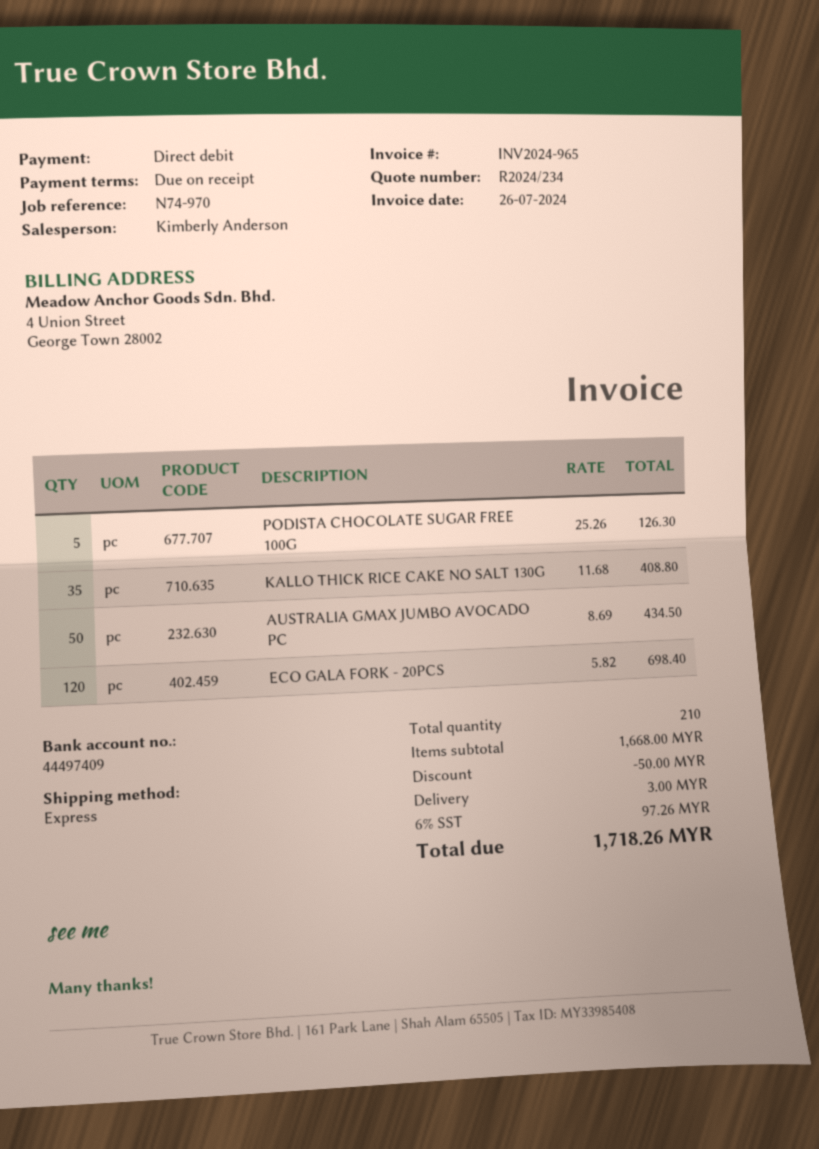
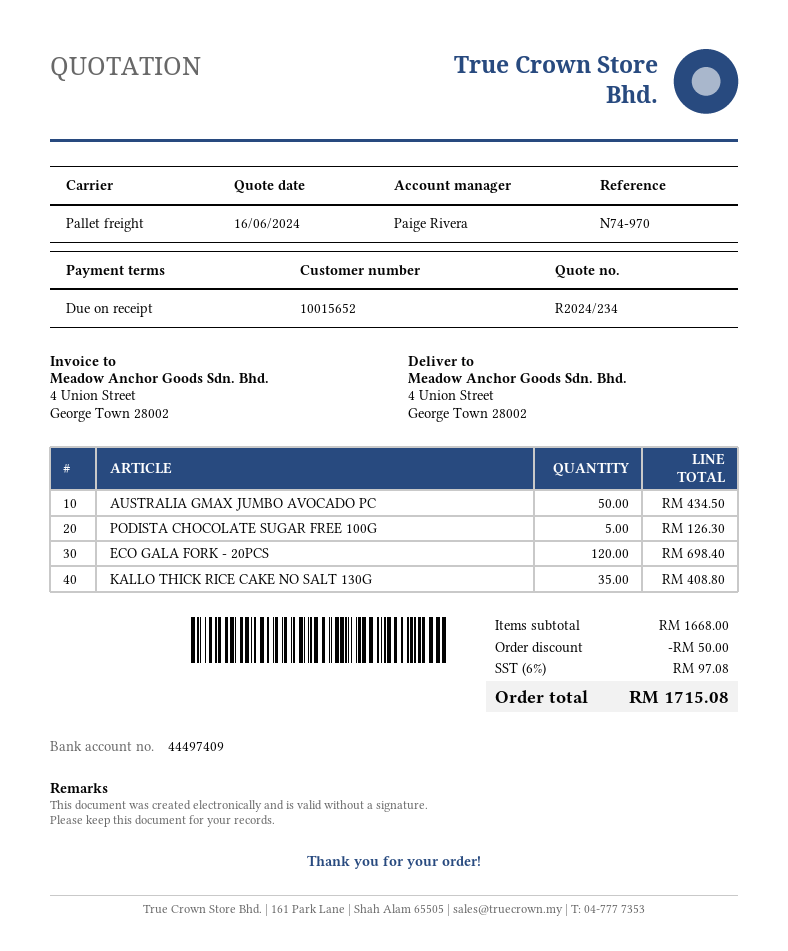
sales rep: Kimberly Anderson -> Paige Rivera
shipping method: express -> pallet freight
shipping: 3.00 -> none
tax: 6% = 97.26 -> 6% = 97.08
total: 1718.26 -> 1715.08

